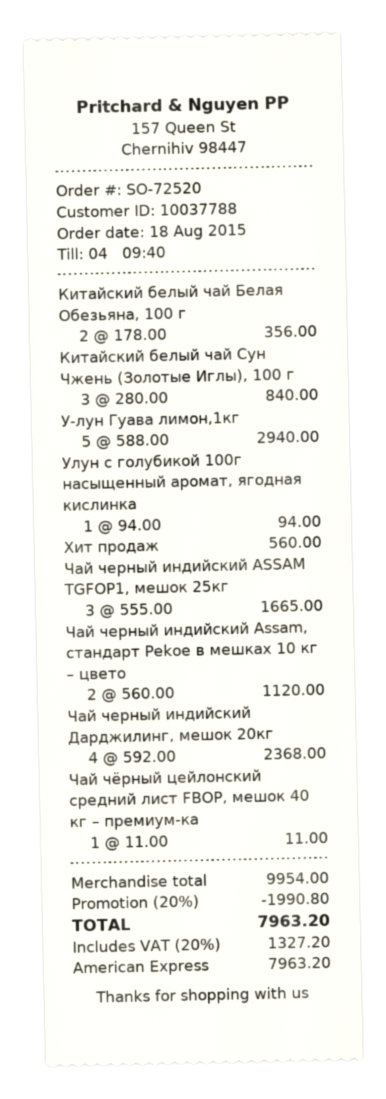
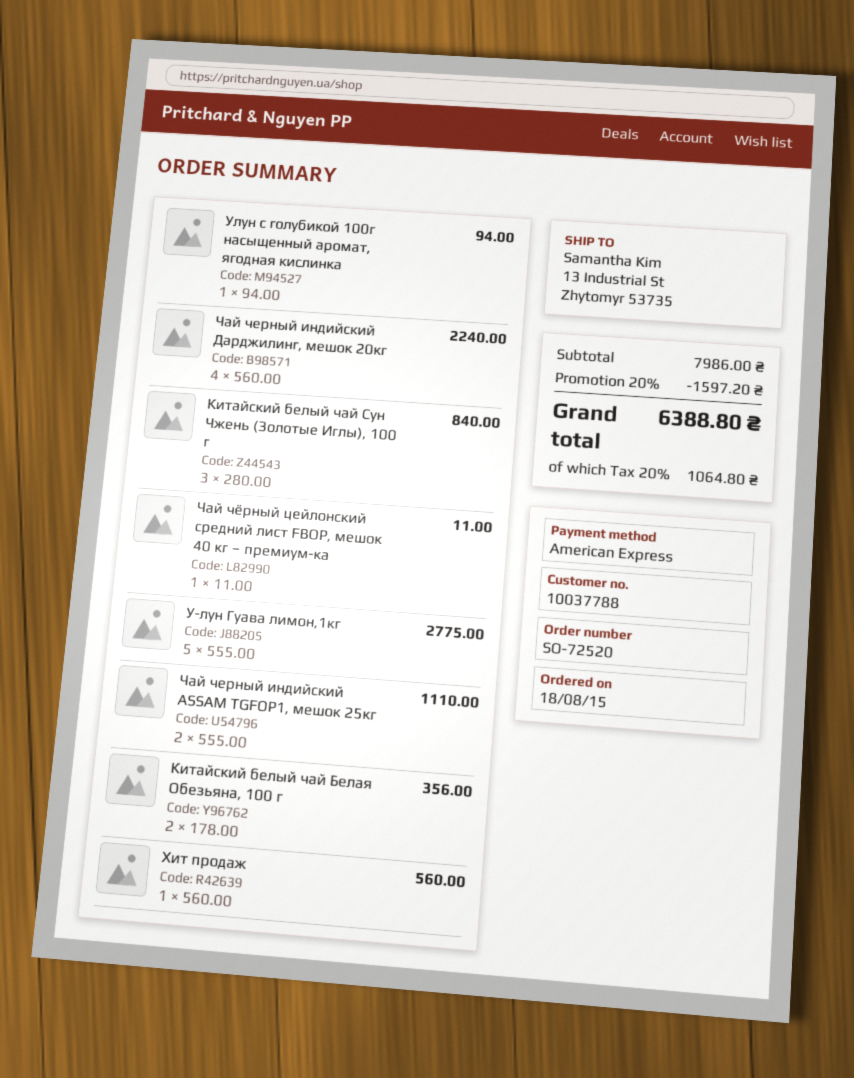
У-лун Гуава лимон,1кг: 5 x 588.00 = 2940.00 -> 5 x 555.00 = 2775.00
Чай черный индийский ASSAM TGFOP1, мешок 25кг: 3 x 555.00 = 1665.00 -> 2 x 555.00 = 1110.00
Чай черный индийский Assam, стандарт Pekoe в мешках 10 кг – цвето: 2 x 560.00 = 1120.00 -> none
Чай черный индийский Дарджилинг, мешок 20кг: 4 x 592.00 = 2368.00 -> 4 x 560.00 = 2240.00
subtotal: 9954.00 -> 7986.00
discount: 20% = 1990.80 -> 20% = 1597.20
tax: 20% = 1327.20 -> 20% = 1064.80
total: 7963.20 -> 6388.80

